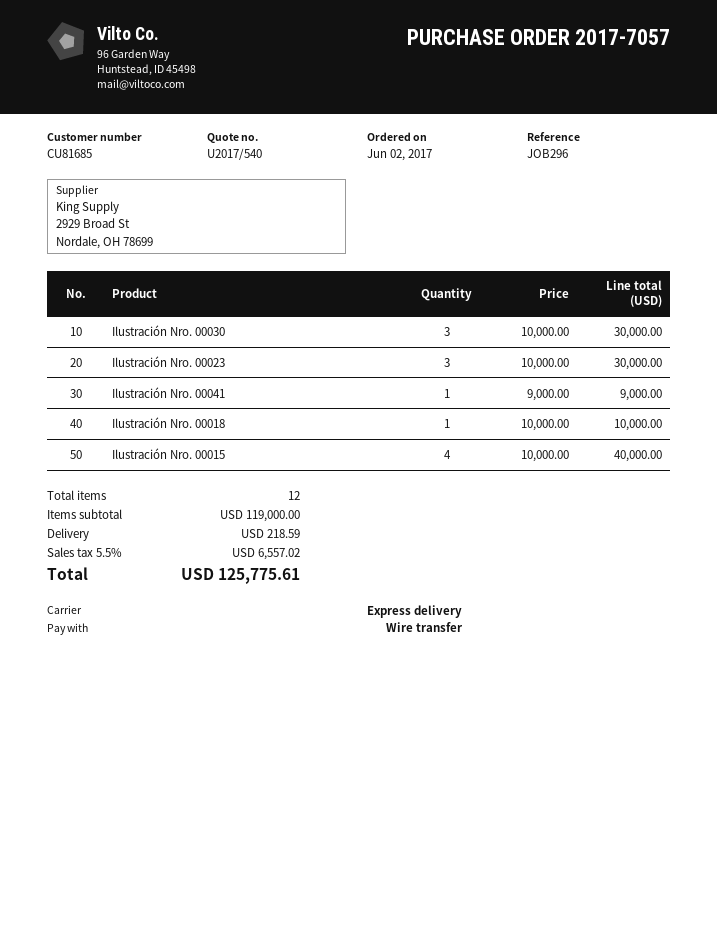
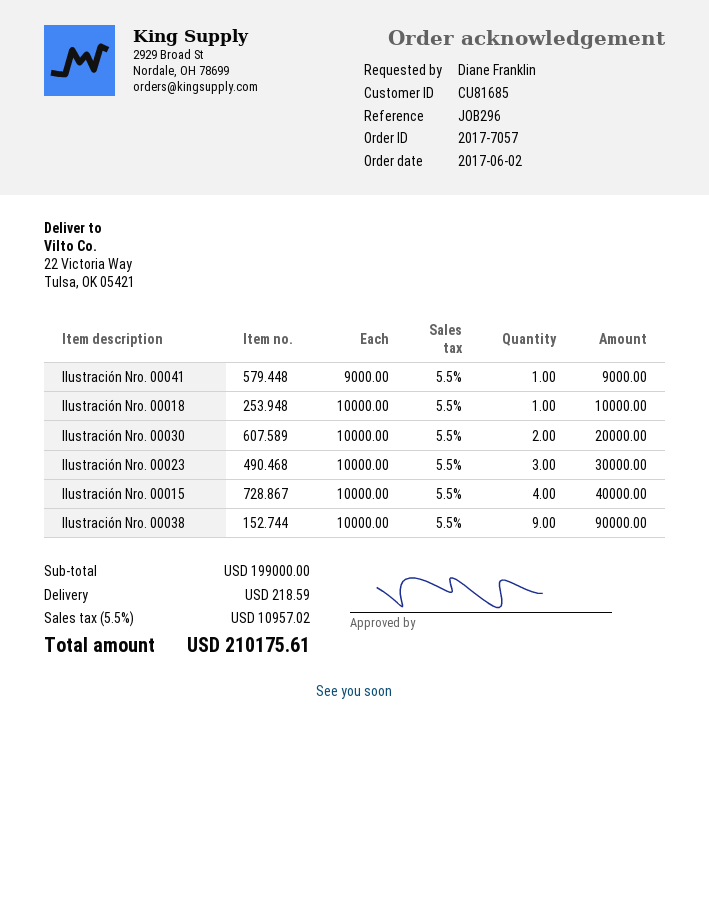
Ilustración Nro. 00030: 3 x 10000.00 = 30000.00 -> 2 x 10000.00 = 20000.00
Ilustración Nro. 00038: none -> 9 x 10000.00 = 90000.00
subtotal: 119000.00 -> 199000.00
tax: 5.5% = 6557.02 -> 5.5% = 10957.02
total: 125775.61 -> 210175.61

